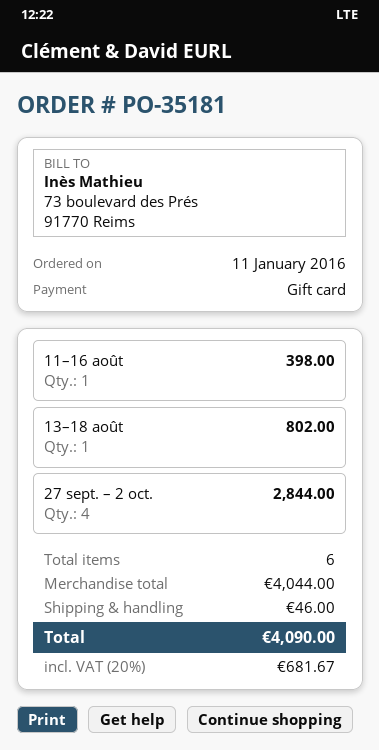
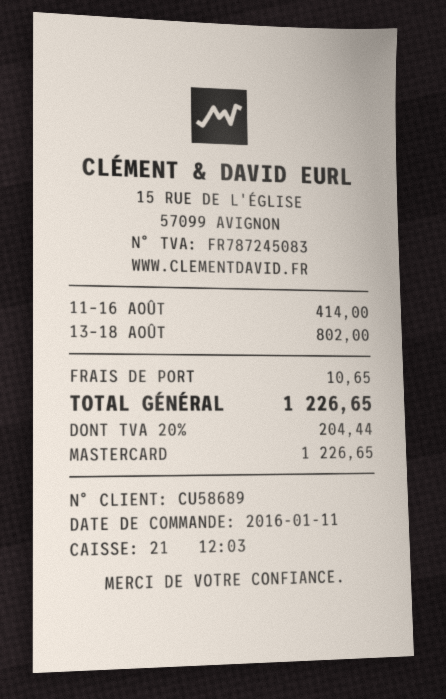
payment method: gift card -> Mastercard
11–16 août: 1 for 398.00 -> 1 for 414.00
27 sept. – 2 oct.: 4 for 2844.00 -> none
shipping: 46.00 -> 10.65
tax: 20% = 681.67 -> 20% = 204.44
total: 4090.00 -> 1226.65

